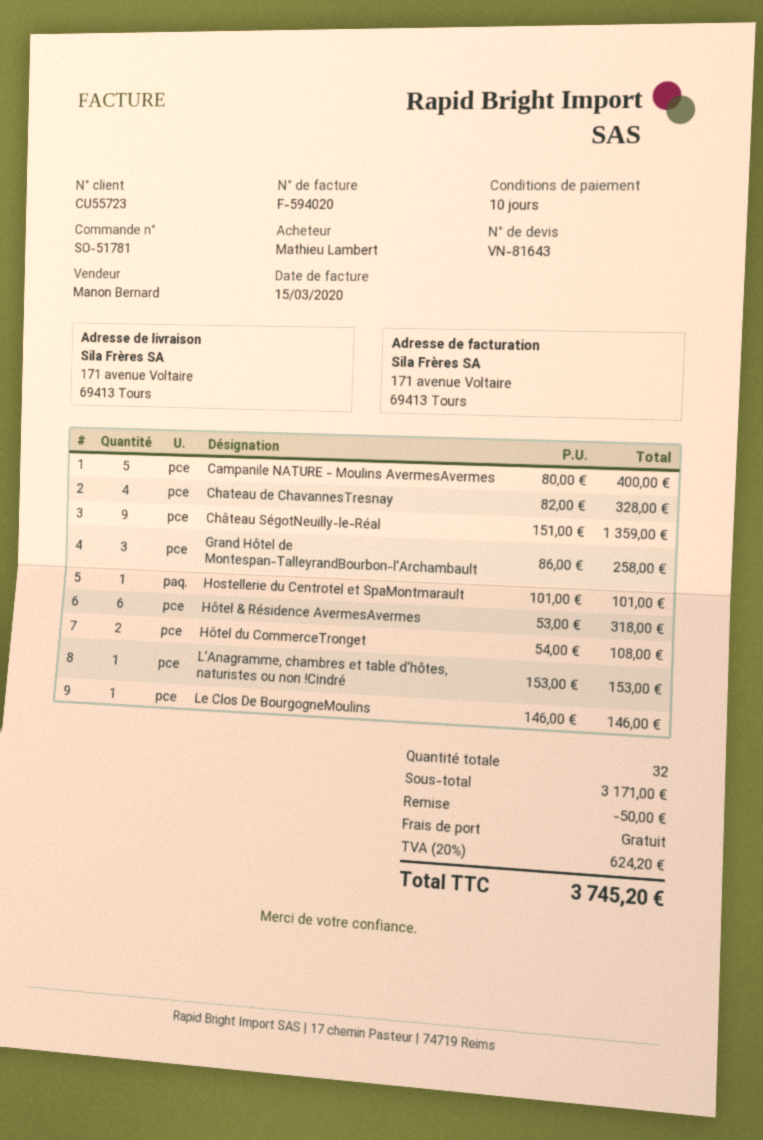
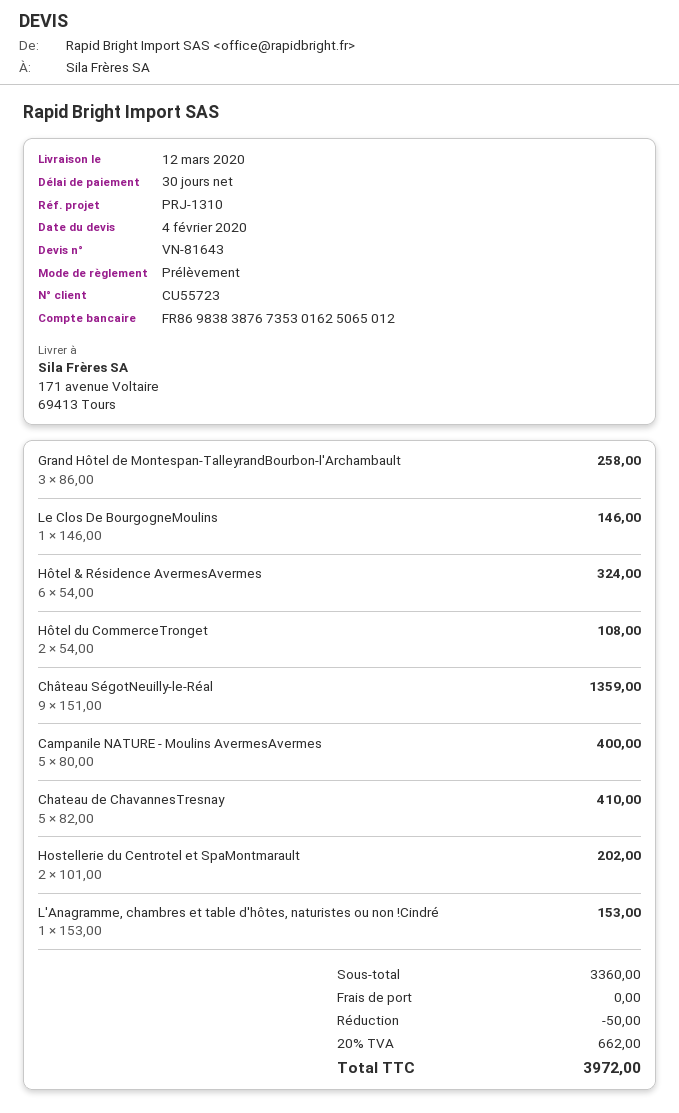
payment terms: 10 days -> 30 days
Chateau de ChavannesTresnay: 4 x 82.00 = 328.00 -> 5 x 82.00 = 410.00
Hostellerie du Centrotel et SpaMontmarault: 1 x 101.00 = 101.00 -> 2 x 101.00 = 202.00
Hôtel & Résidence AvermesAvermes: 6 x 53.00 = 318.00 -> 6 x 54.00 = 324.00
subtotal: 3171.00 -> 3360.00
tax: 20% = 624.20 -> 20% = 662.00
total: 3745.20 -> 3972.00

